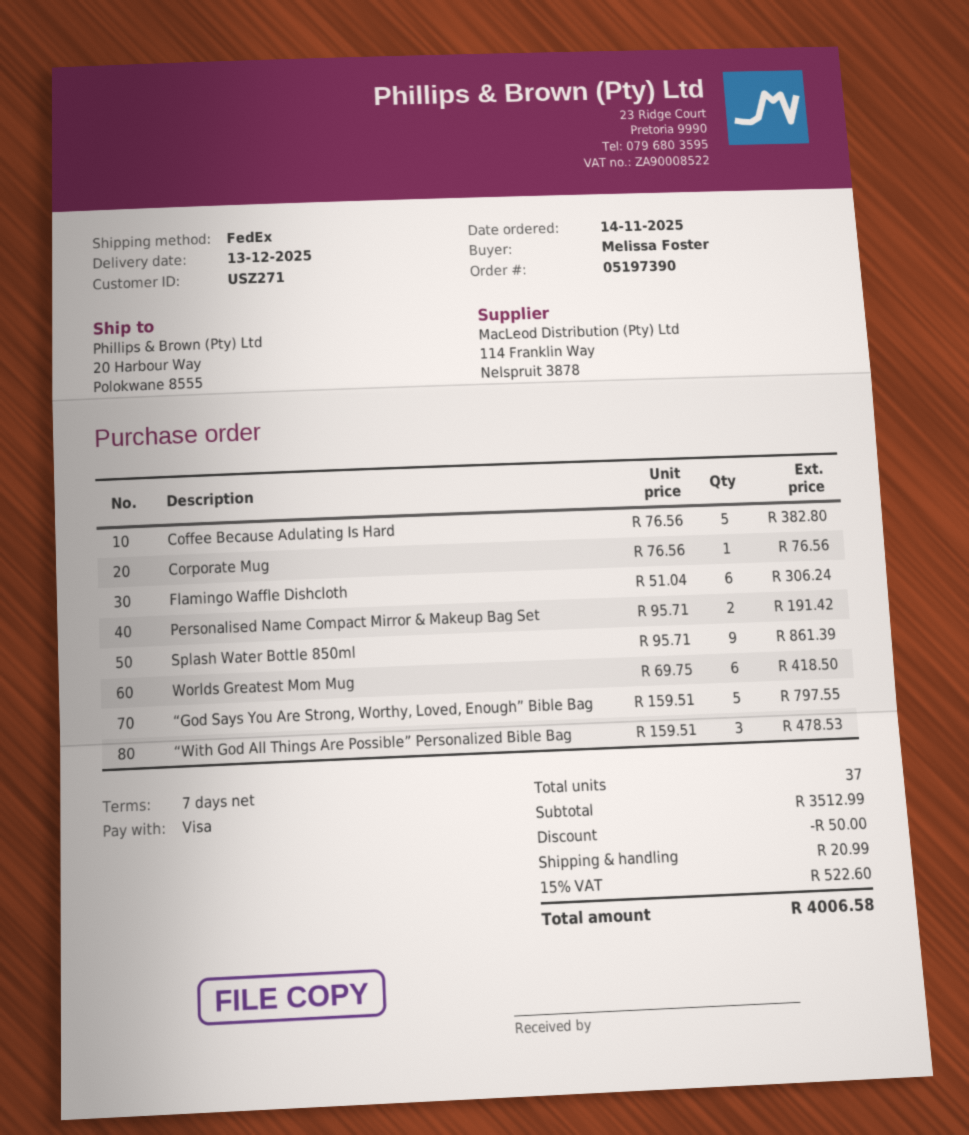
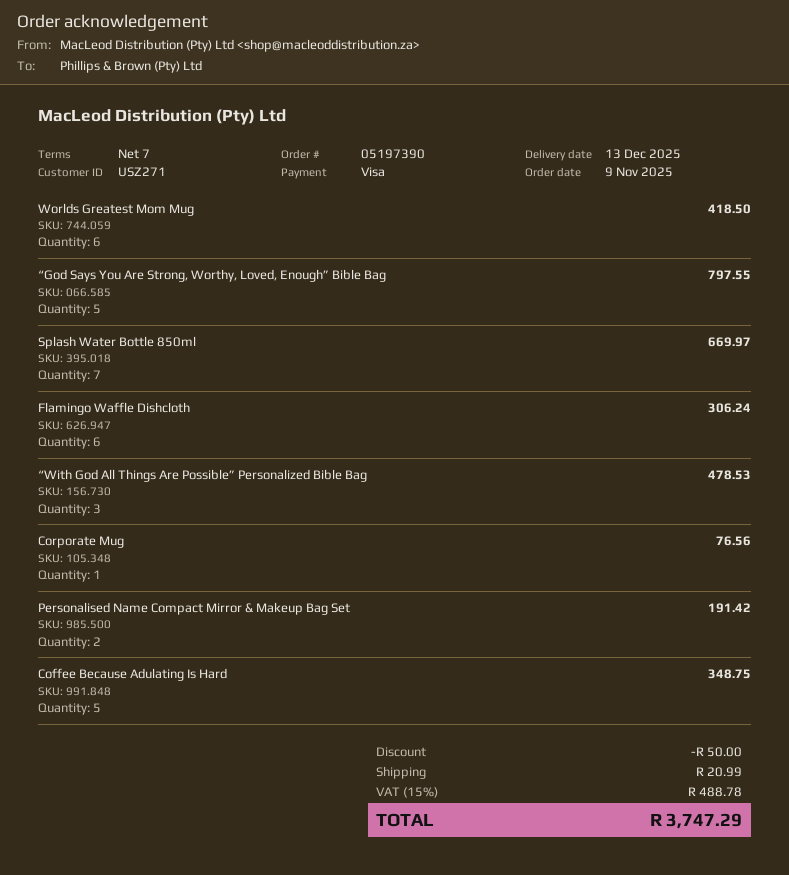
order date: 2025-11-14 -> 2025-11-09
Coffee Because Adulating Is Hard: 5 for 382.80 -> 5 for 348.75
Splash Water Bottle 850ml: 9 for 861.39 -> 7 for 669.97
tax: 15% = 522.60 -> 15% = 488.78
total: 4006.58 -> 3747.29

